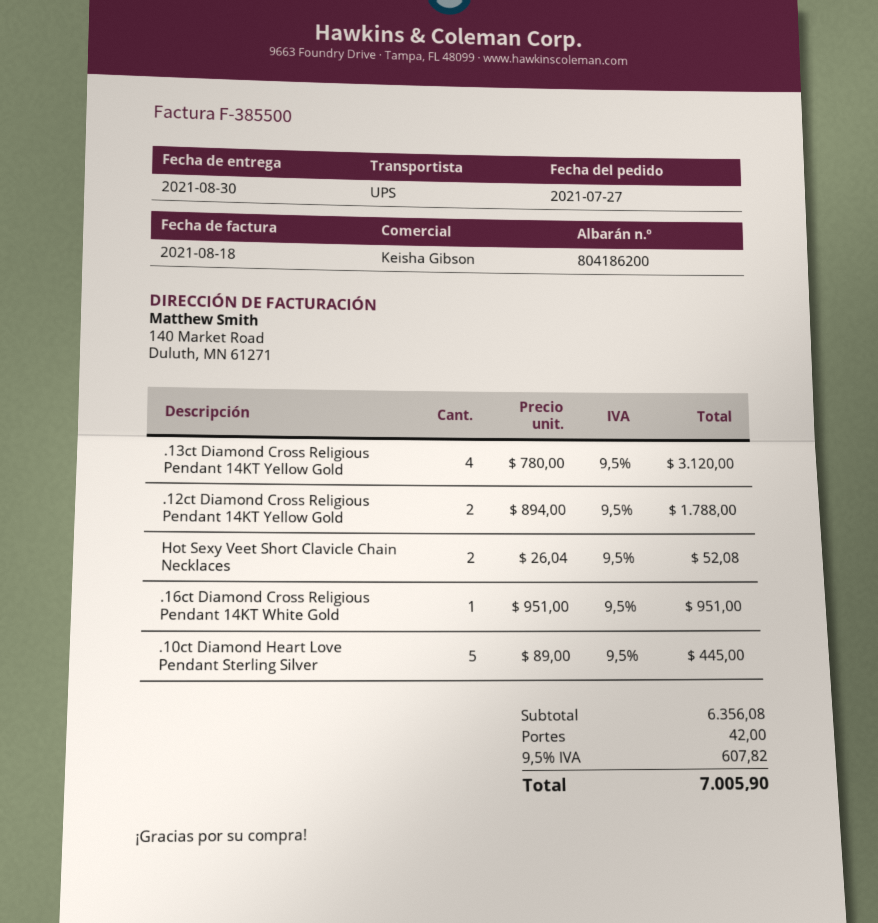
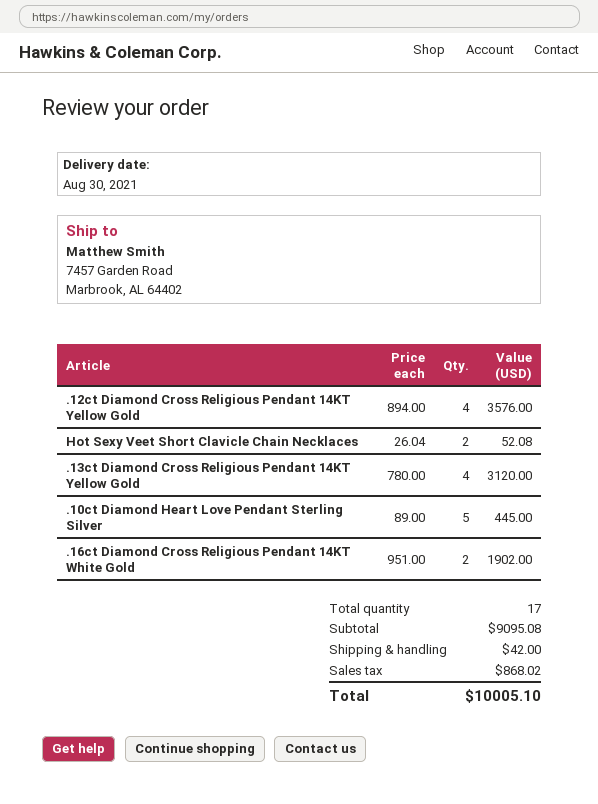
.12ct Diamond Cross Religious Pendant 14KT Yellow Gold: 2 x 894.00 = 1788.00 -> 4 x 894.00 = 3576.00
.16ct Diamond Cross Religious Pendant 14KT White Gold: 1 x 951.00 = 951.00 -> 2 x 951.00 = 1902.00
subtotal: 6356.08 -> 9095.08
tax: 607.82 -> 868.02
total: 7005.90 -> 10005.10

